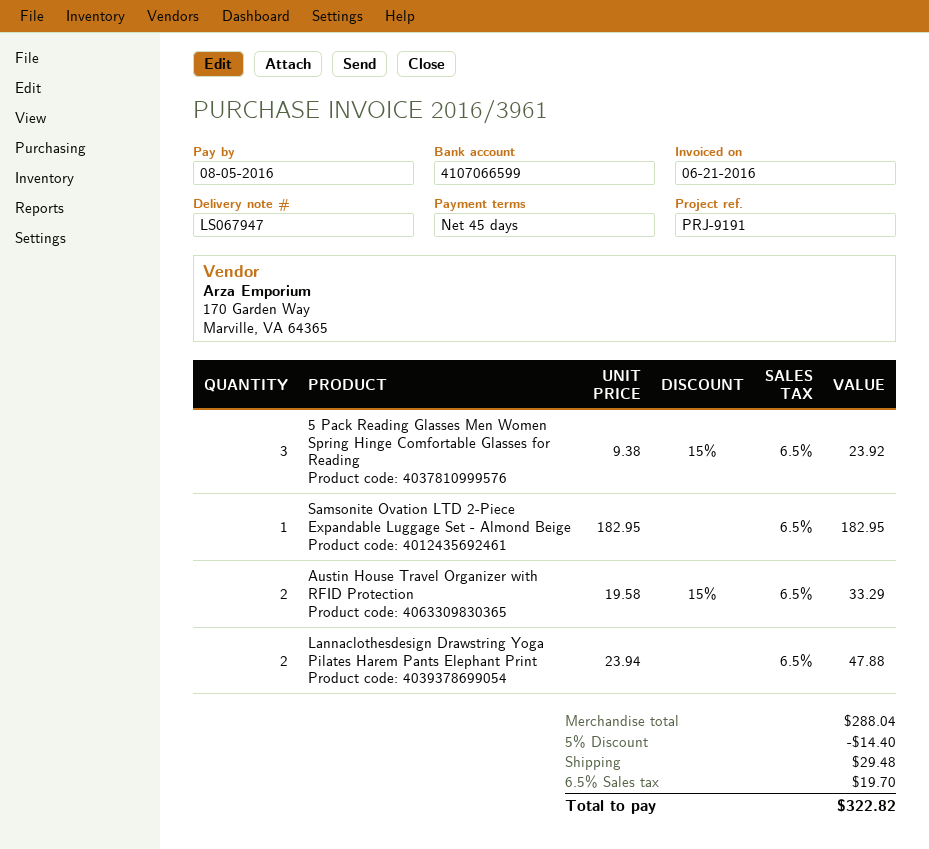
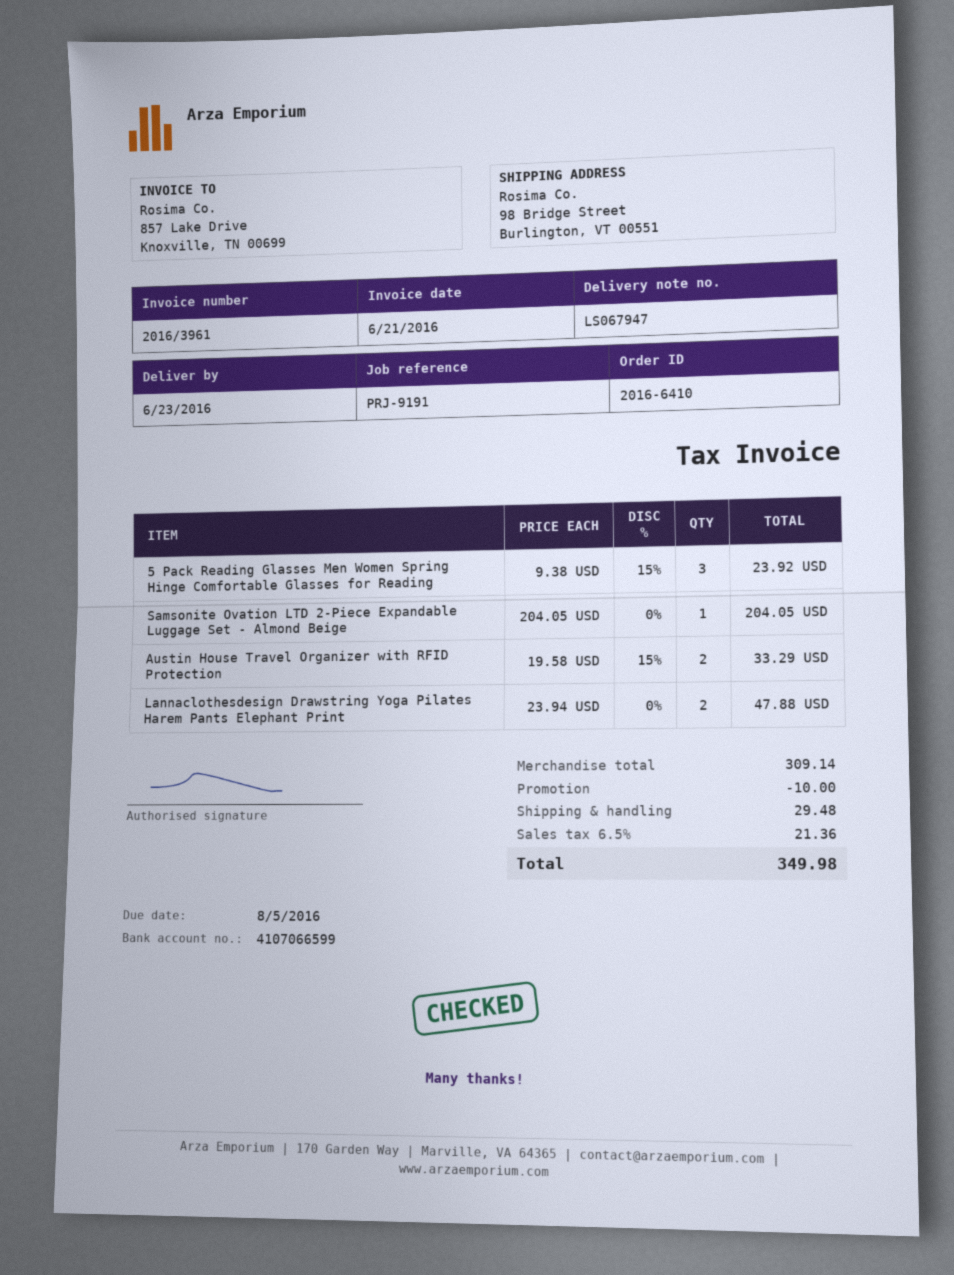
Samsonite Ovation LTD 2-Piece Expandable Luggage Set - Almond Beige: 1 x 182.95 = 182.95 -> 1 x 204.05 = 204.05
subtotal: 288.04 -> 309.14
discount: 14.40 -> 10.00
tax: 6.5% = 19.70 -> 6.5% = 21.36
total: 322.82 -> 349.98

